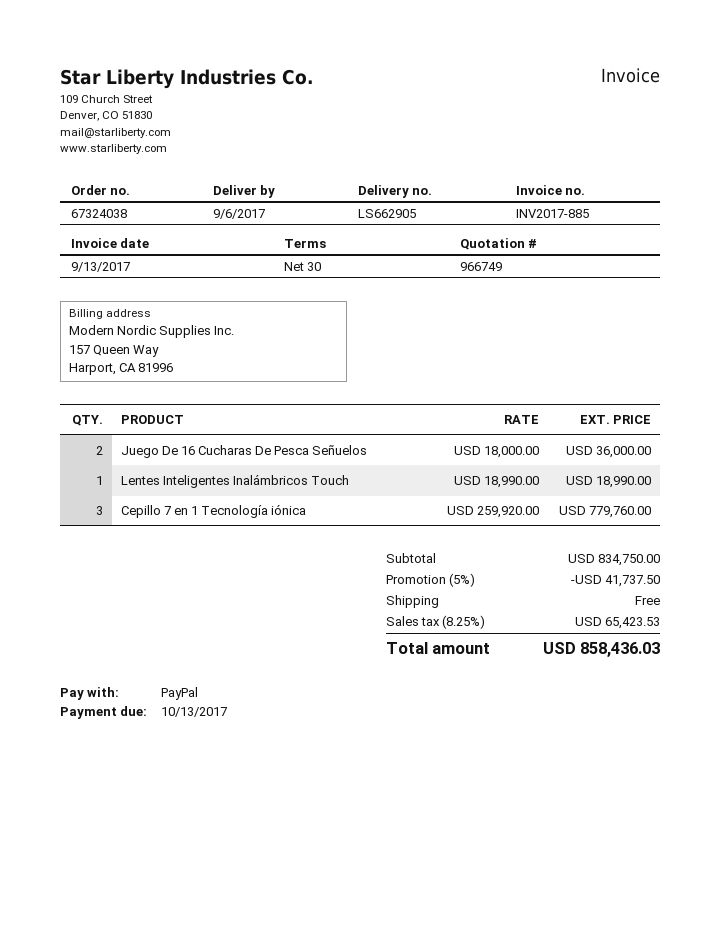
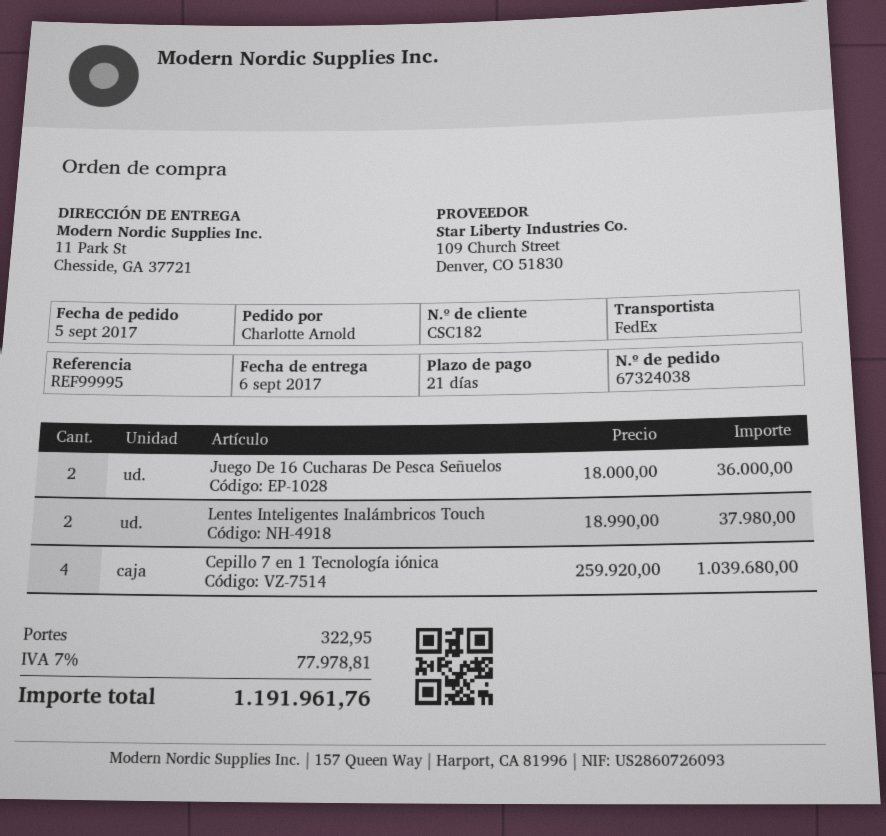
payment terms: 30 days -> 21 days
Lentes Inteligentes Inalámbricos Touch: 1 x 18990.00 = 18990.00 -> 2 x 18990.00 = 37980.00
Cepillo 7 en 1 Tecnología iónica: 3 x 259920.00 = 779760.00 -> 4 x 259920.00 = 1039680.00
discount: 5% = 41737.50 -> none
shipping: 0.00 -> 322.95
tax: 8.25% = 65423.53 -> 7% = 77978.81
total: 858436.03 -> 1191961.76

